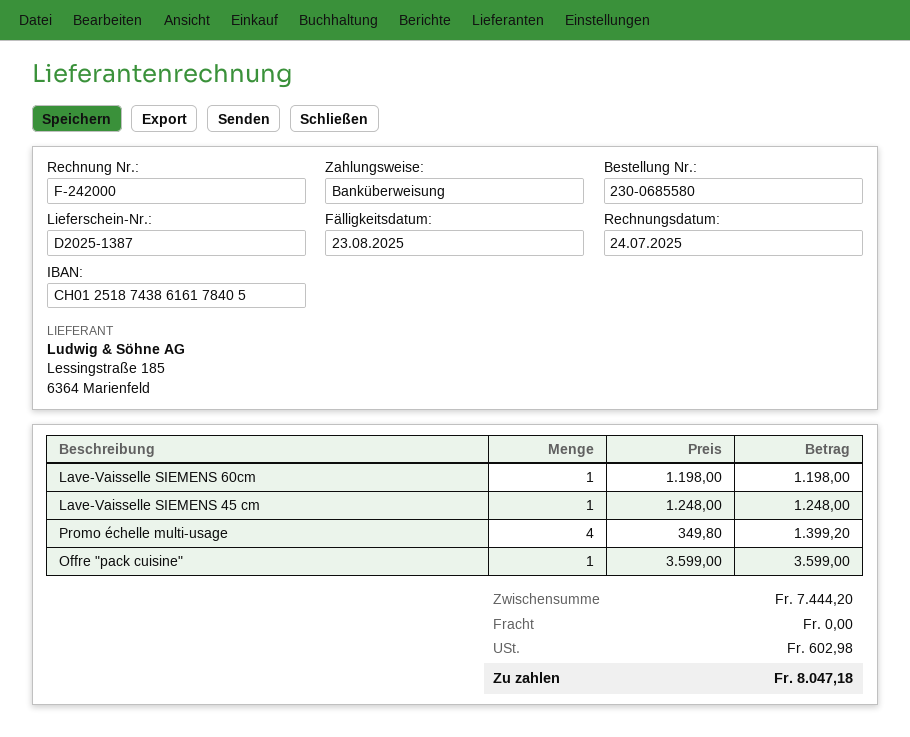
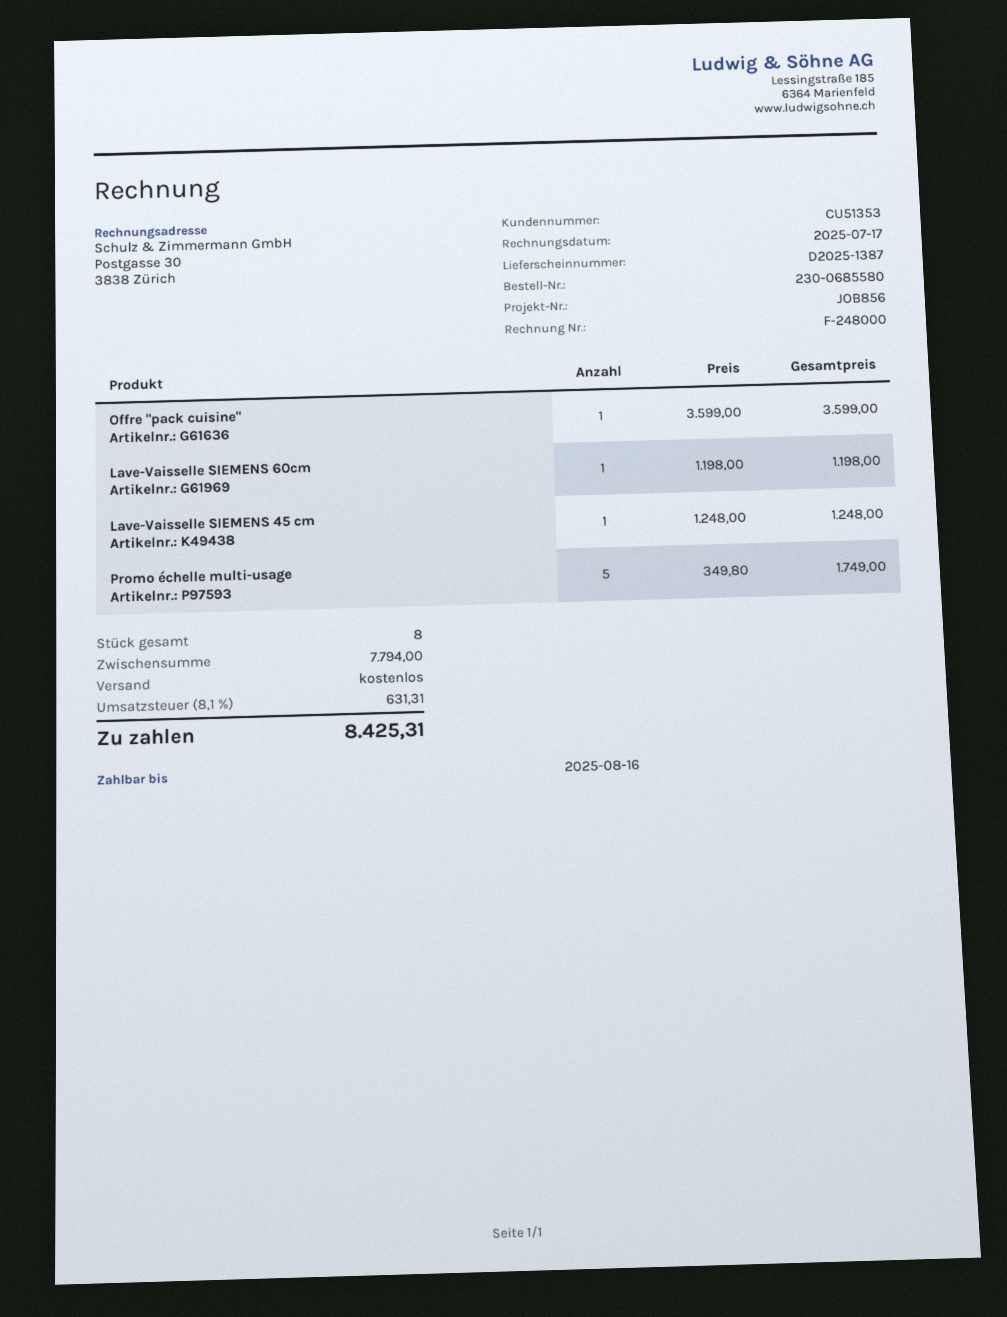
invoice number: F-242000 -> F-248000
invoice date: 2025-07-24 -> 2025-07-17
due date: 2025-08-23 -> 2025-08-16
Promo échelle multi-usage: 4 x 349.80 = 1399.20 -> 5 x 349.80 = 1749.00
subtotal: 7444.20 -> 7794.00
tax: 602.98 -> 631.31
total: 8047.18 -> 8425.31

